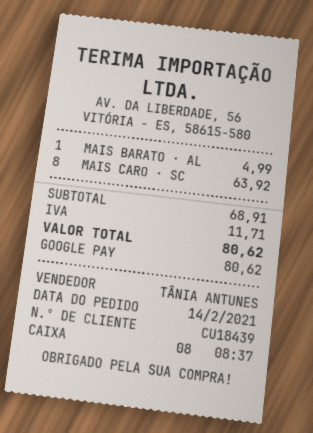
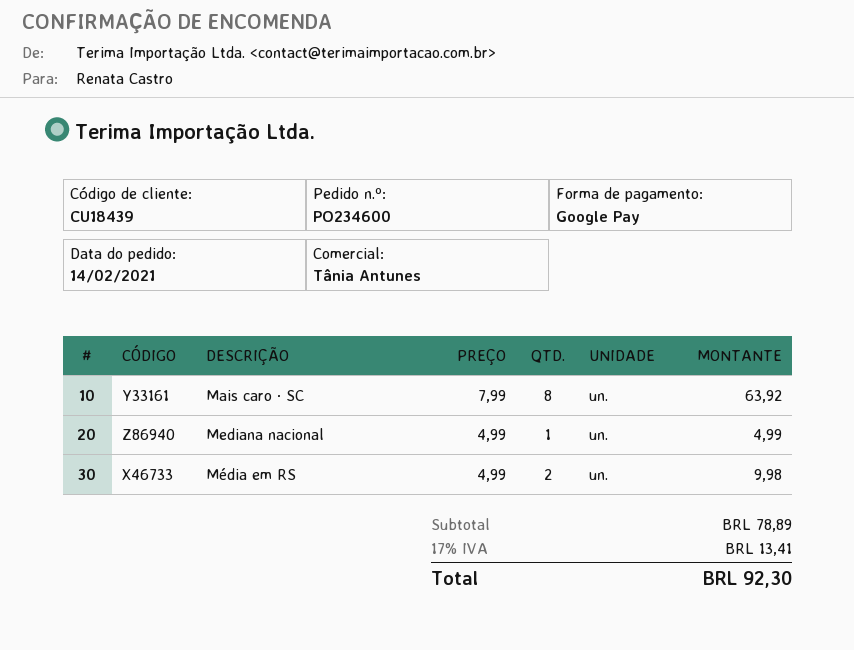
MAIS BARATO · AL: 1 for 4.99 -> none
Mediana nacional: none -> 1 for 4.99
Média em RS: none -> 2 for 9.98
subtotal: 68.91 -> 78.89
tax: 11.71 -> 13.41
total: 80.62 -> 92.30

